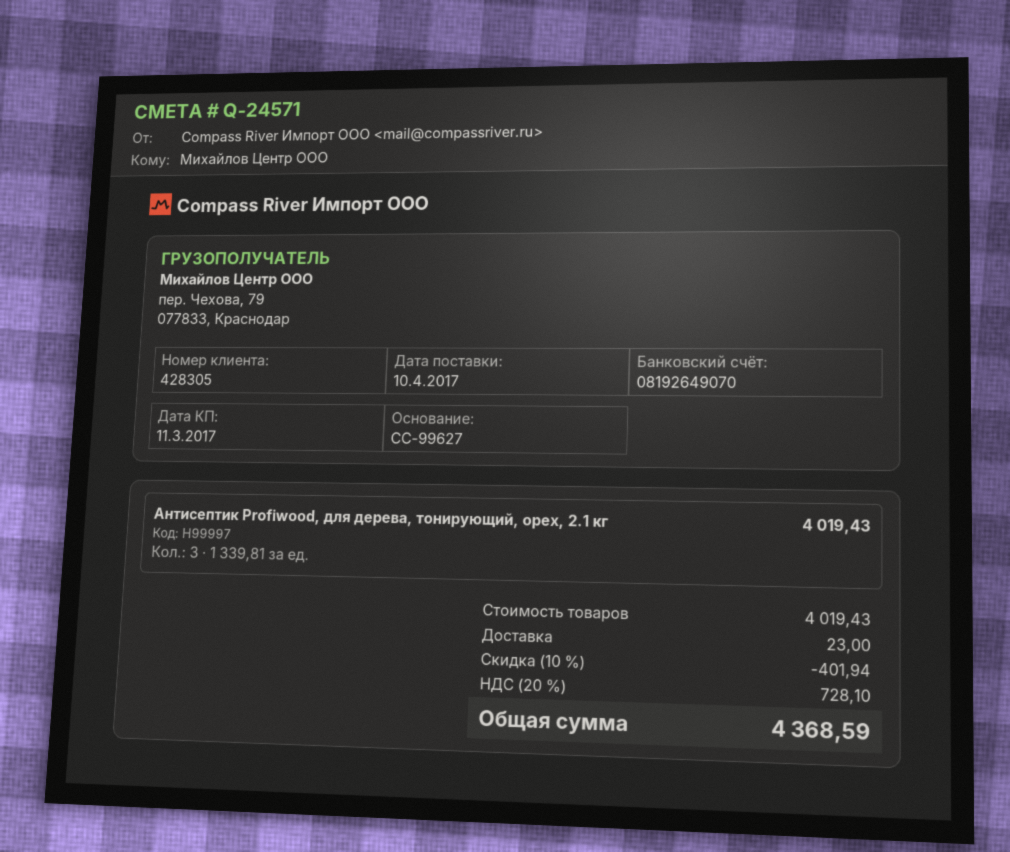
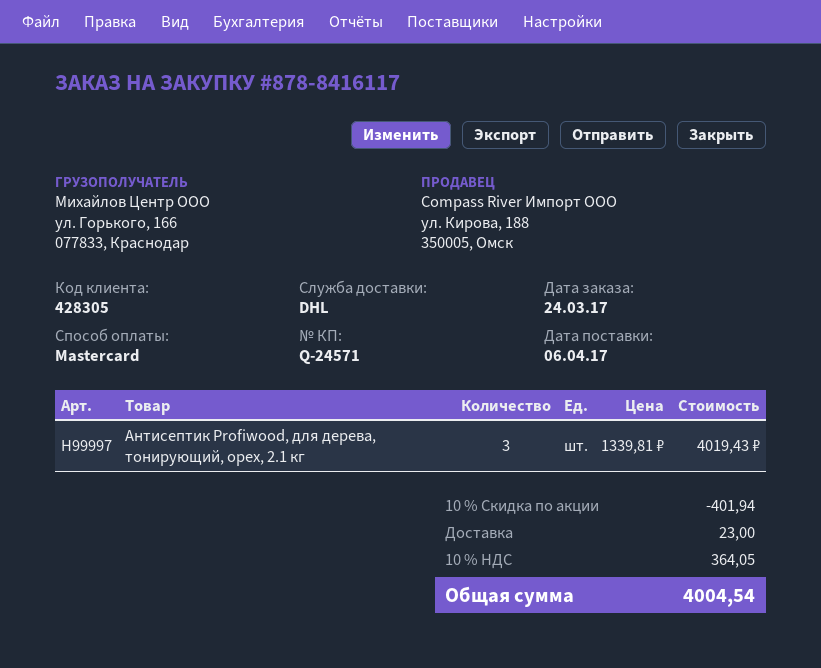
delivery date: 2017-04-10 -> 2017-04-06
ship to: пер. Чехова, 79, 077833, Краснодар -> ул. Горького, 166, 077833, Краснодар
tax: 20% = 728.10 -> 10% = 364.05
total: 4368.59 -> 4004.54

